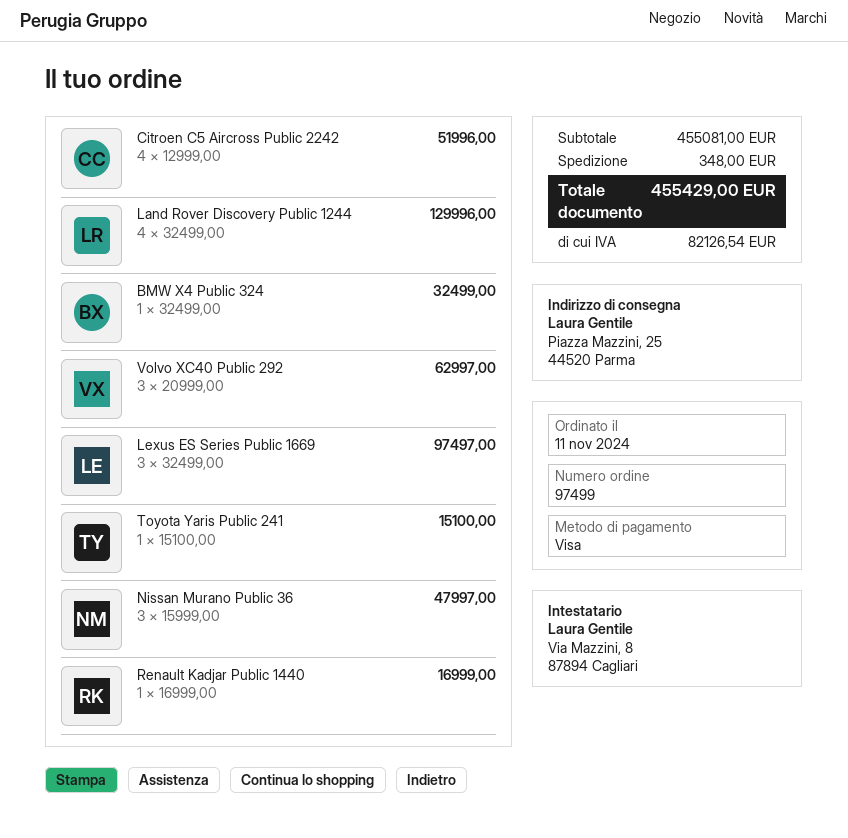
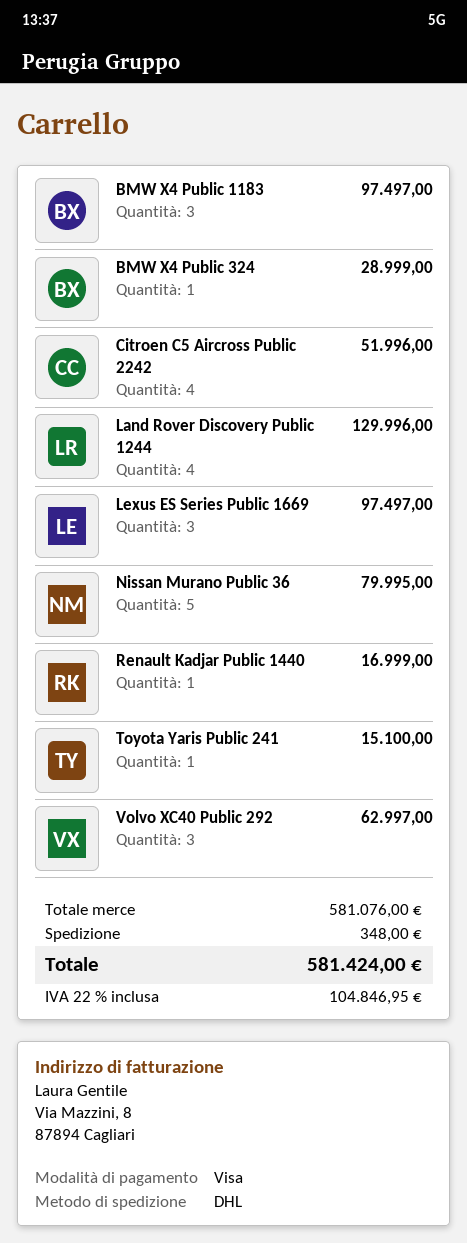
BMW X4 Public 324: 1 for 32499.00 -> 1 for 28999.00
Nissan Murano Public 36: 3 for 47997.00 -> 5 for 79995.00
BMW X4 Public 1183: none -> 3 for 97497.00
subtotal: 455081.00 -> 581076.00
tax: 82126.54 -> 104846.95
total: 455429.00 -> 581424.00

